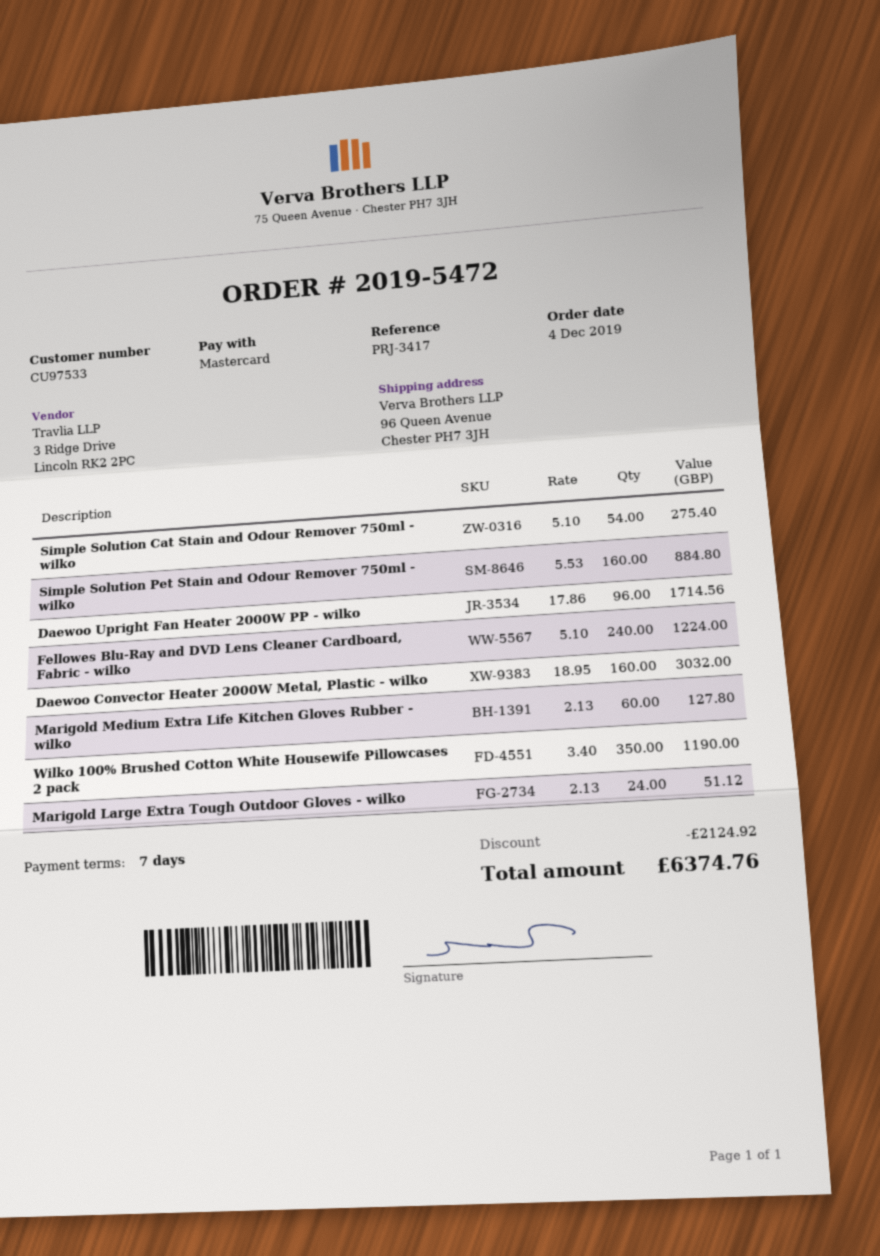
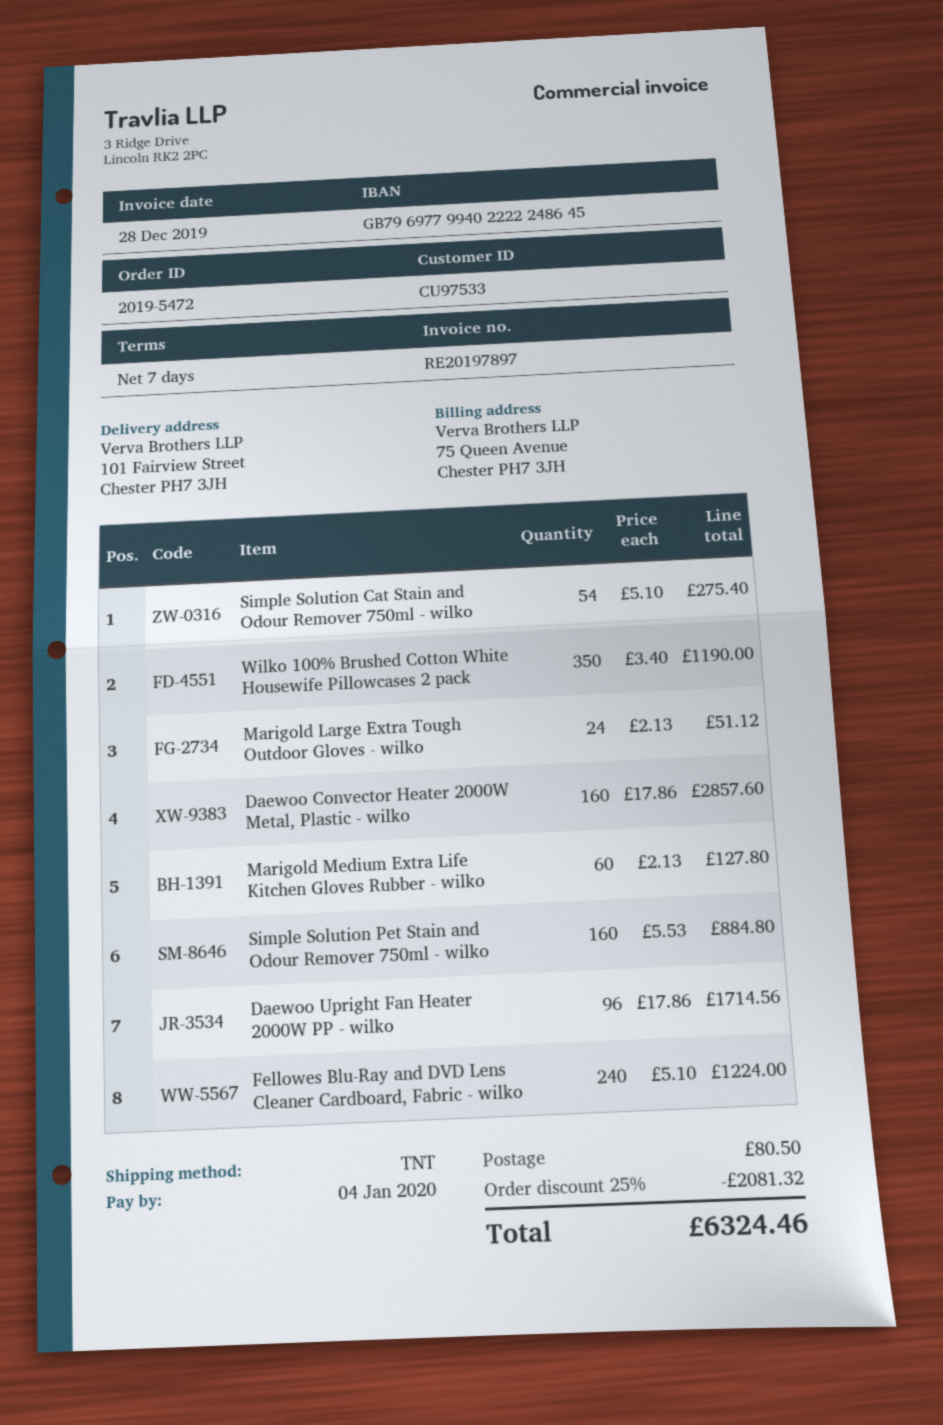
ship to: 96 Queen Avenue, Chester PH7 3JH -> 101 Fairview Street, Chester PH7 3JH
Daewoo Convector Heater 2000W Metal, Plastic - wilko: 160 x 18.95 = 3032.00 -> 160 x 17.86 = 2857.60
discount: 2124.92 -> 2081.32
shipping: none -> 80.50
total: 6374.76 -> 6324.46

